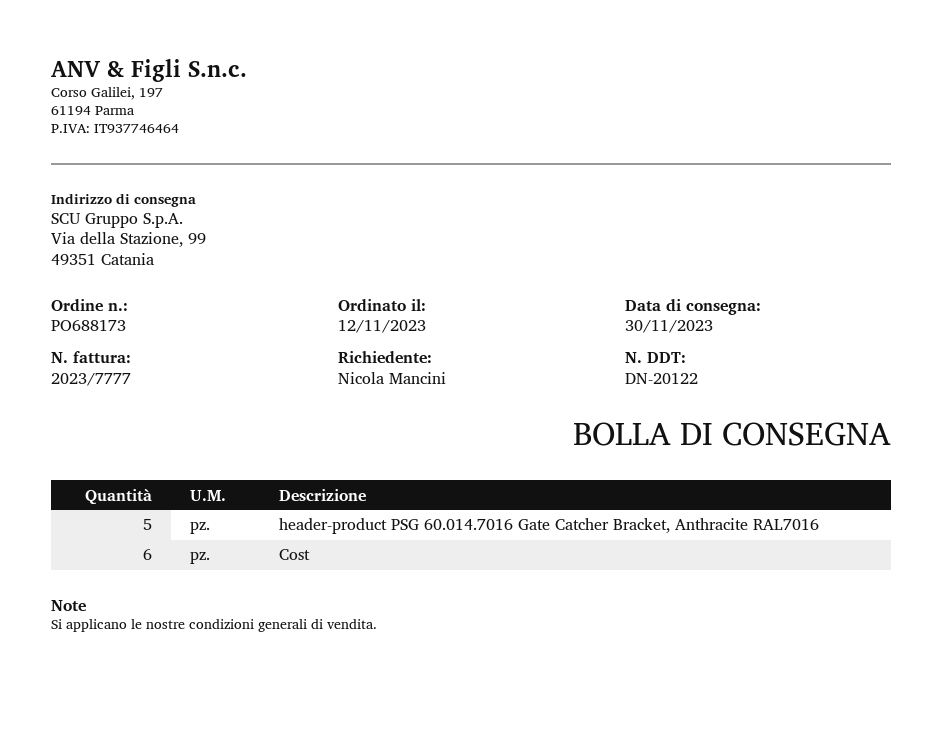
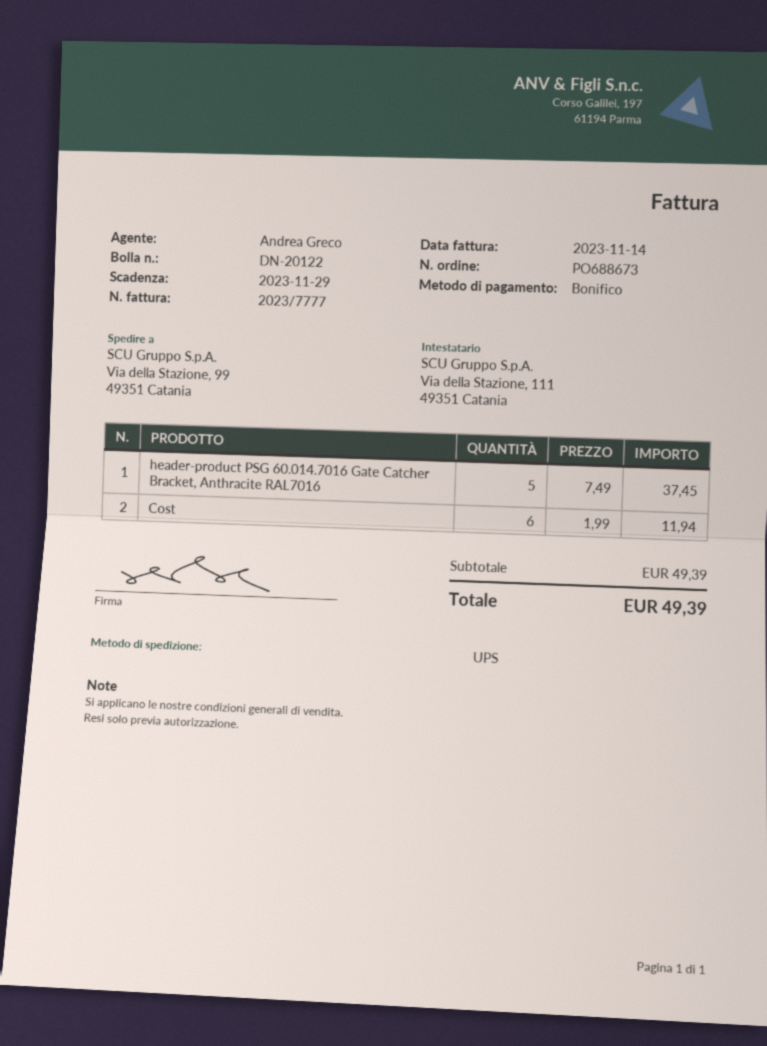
order number: PO688173 -> PO688673

